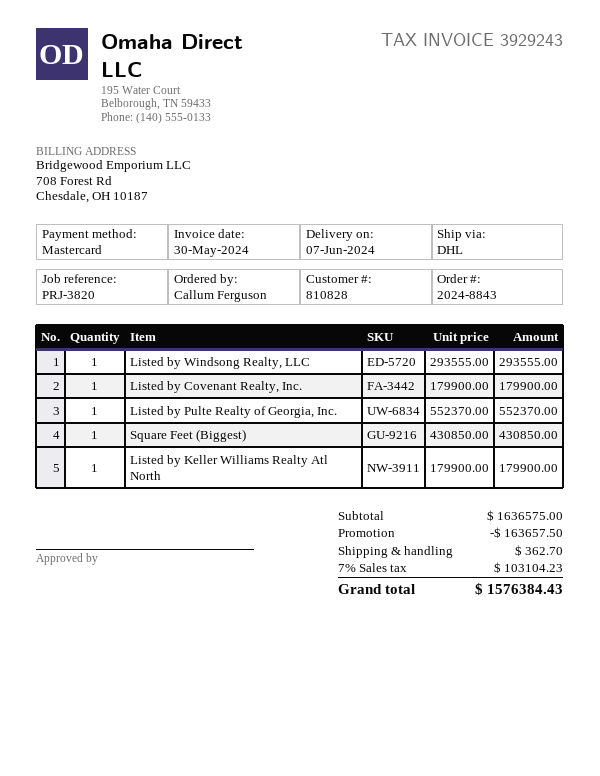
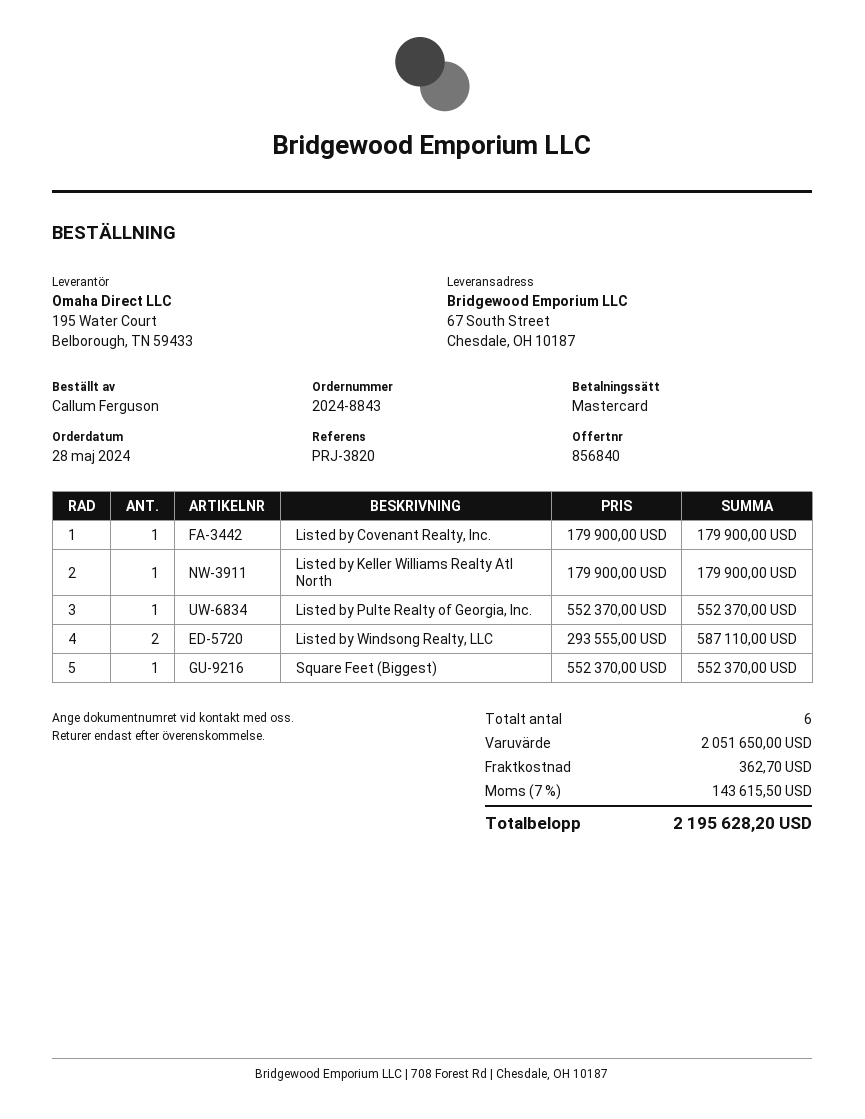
Listed by Windsong Realty, LLC: 1 x 293555.00 = 293555.00 -> 2 x 293555.00 = 587110.00
Square Feet (Biggest): 1 x 430850.00 = 430850.00 -> 1 x 552370.00 = 552370.00
subtotal: 1636575.00 -> 2051650.00
discount: 163657.50 -> none
tax: 7% = 103104.23 -> 7% = 143615.50
total: 1576384.43 -> 2195628.20

